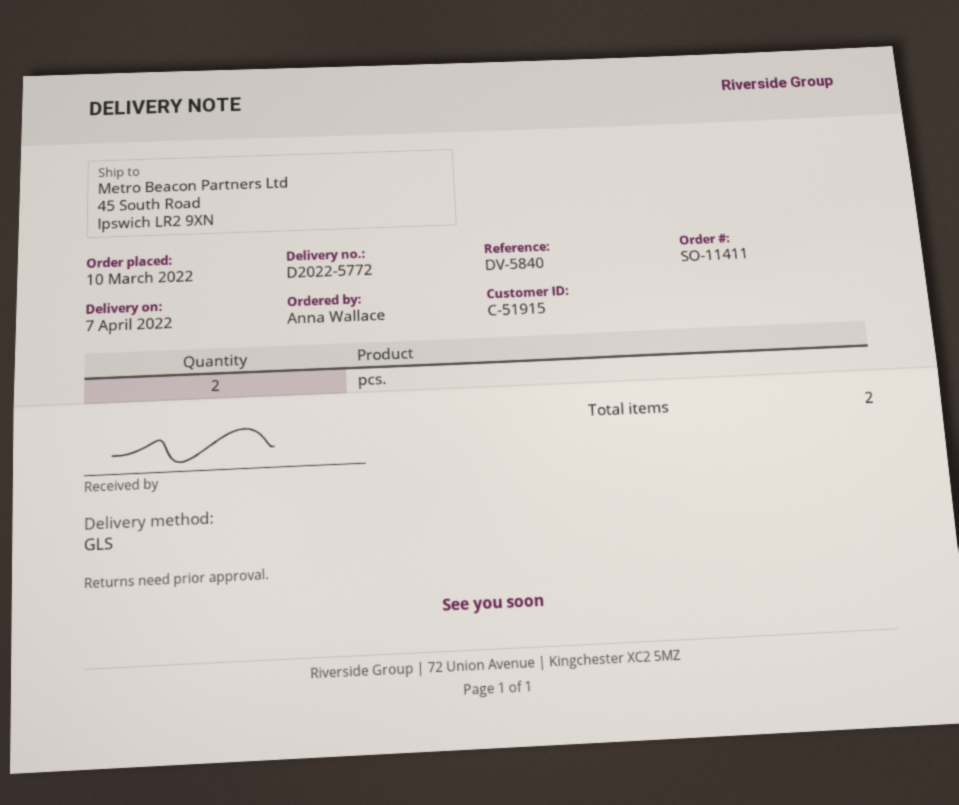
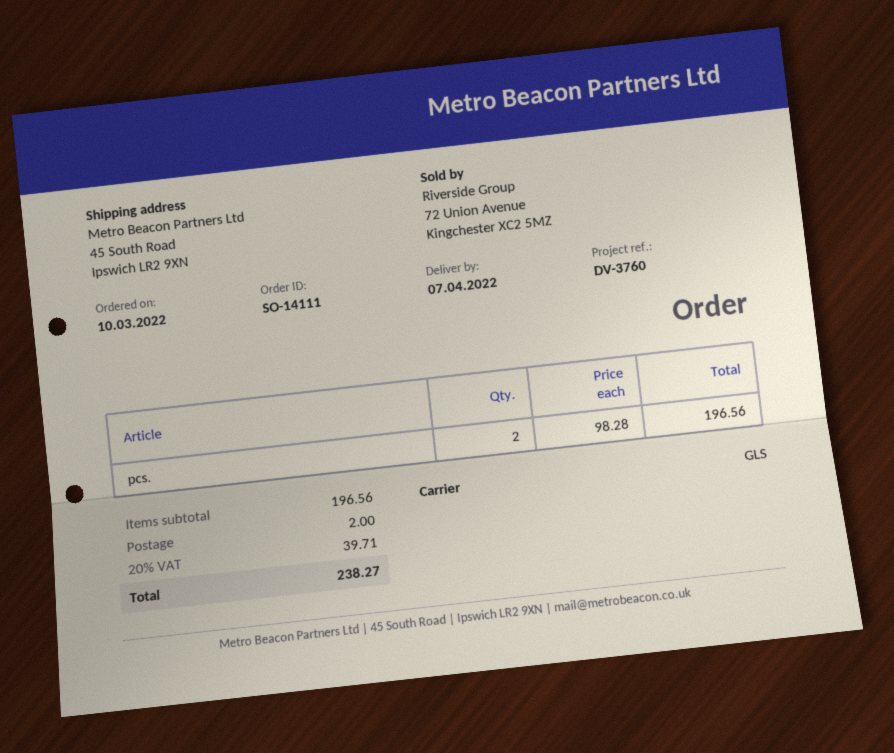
order number: SO-11411 -> SO-14111
reference: DV-5840 -> DV-3760

